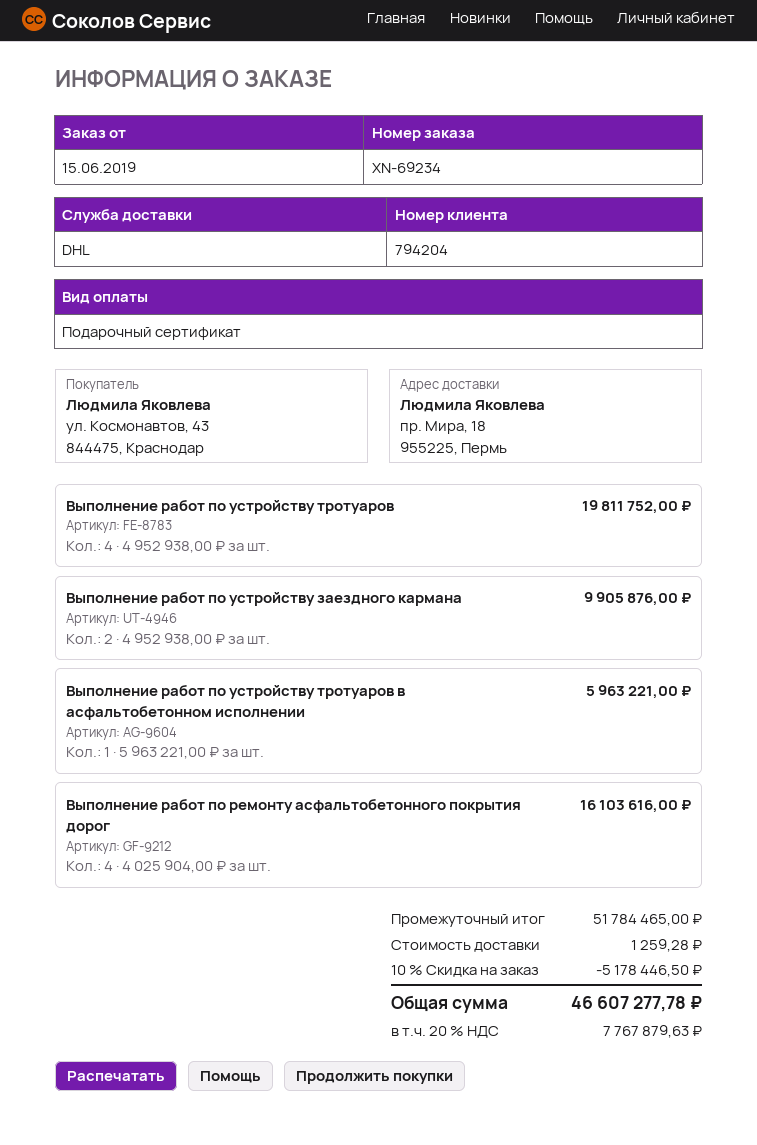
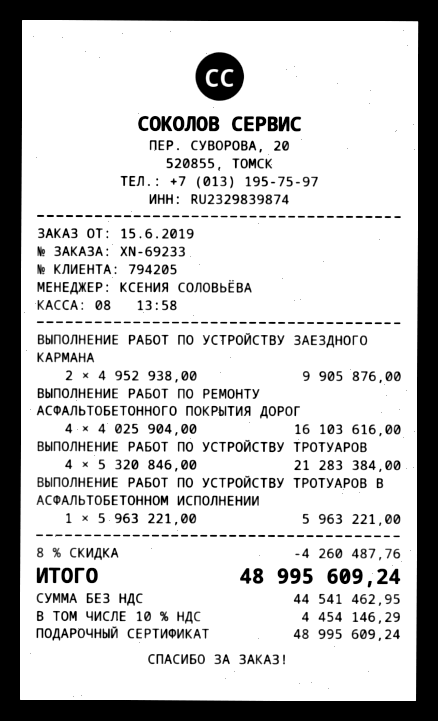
order number: XN-69234 -> XN-69233
customer number: 794204 -> 794205
Выполнение работ по устройству тротуаров: 4 x 4952938.00 = 19811752.00 -> 4 x 5320846.00 = 21283384.00
discount: 10% = 5178446.50 -> 8% = 4260487.76
shipping: 1259.28 -> none
tax: 20% = 7767879.63 -> 10% = 4454146.29
total: 46607277.78 -> 48995609.24

